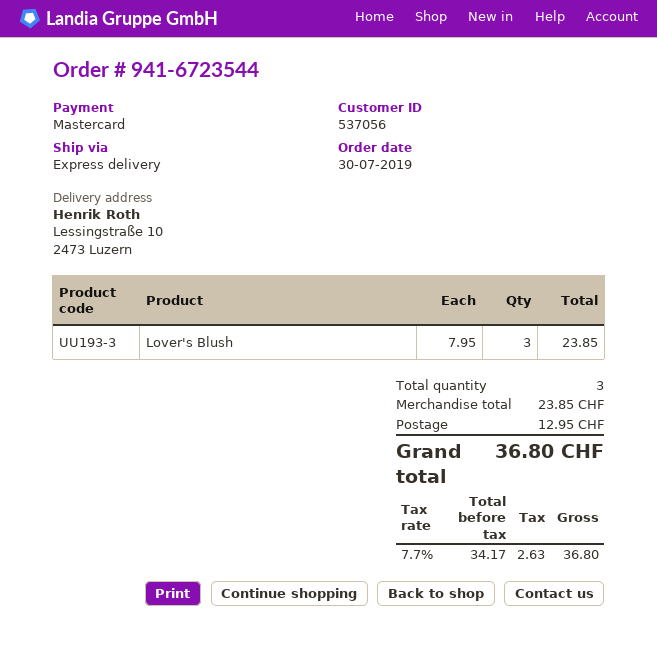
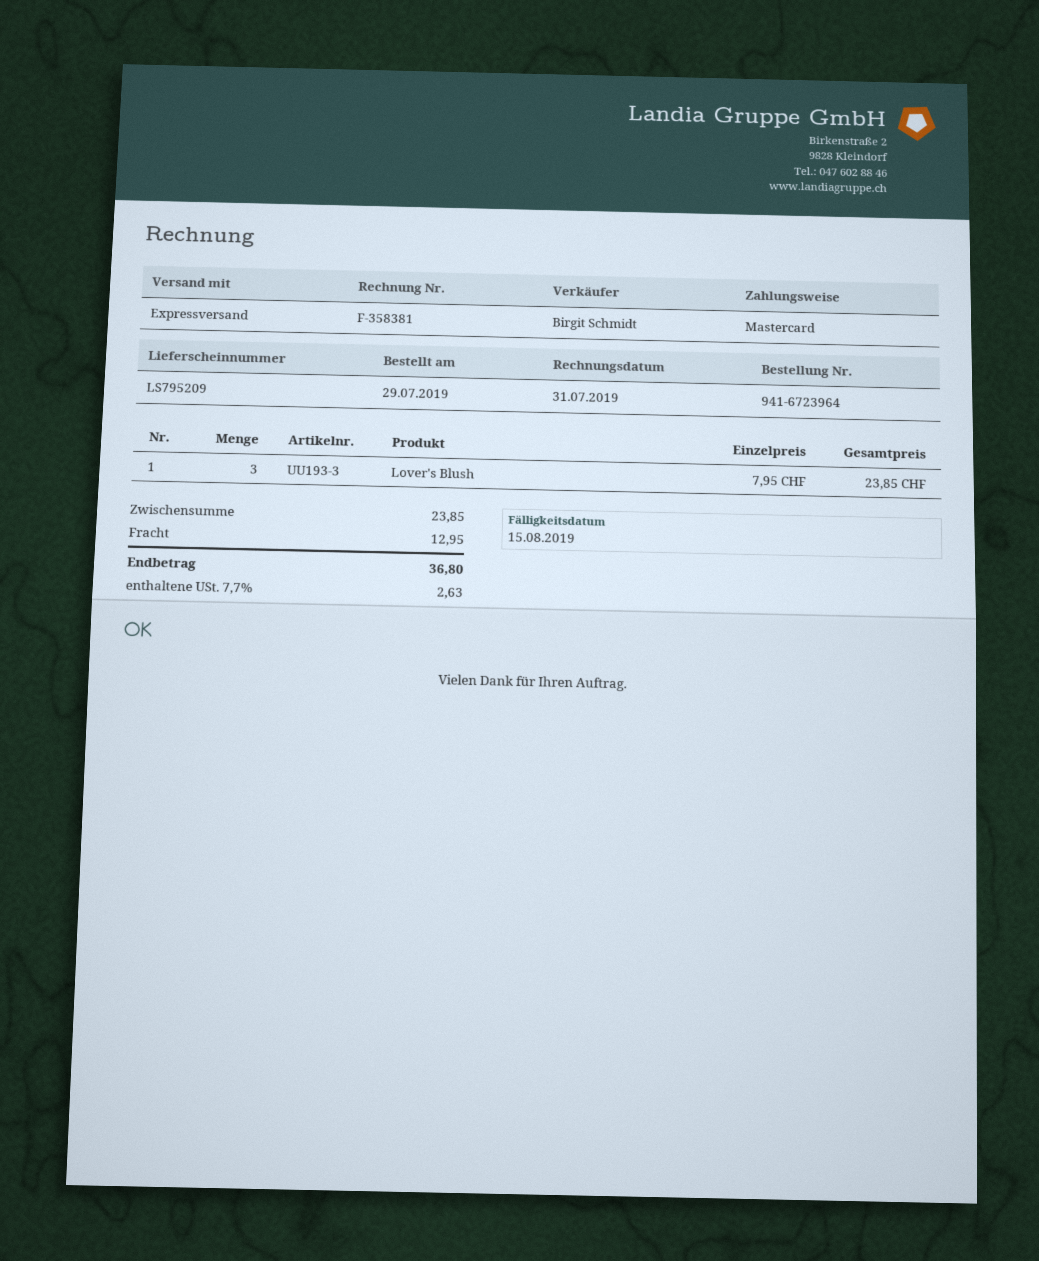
order number: 941-6723544 -> 941-6723964
order date: 2019-07-30 -> 2019-07-29

